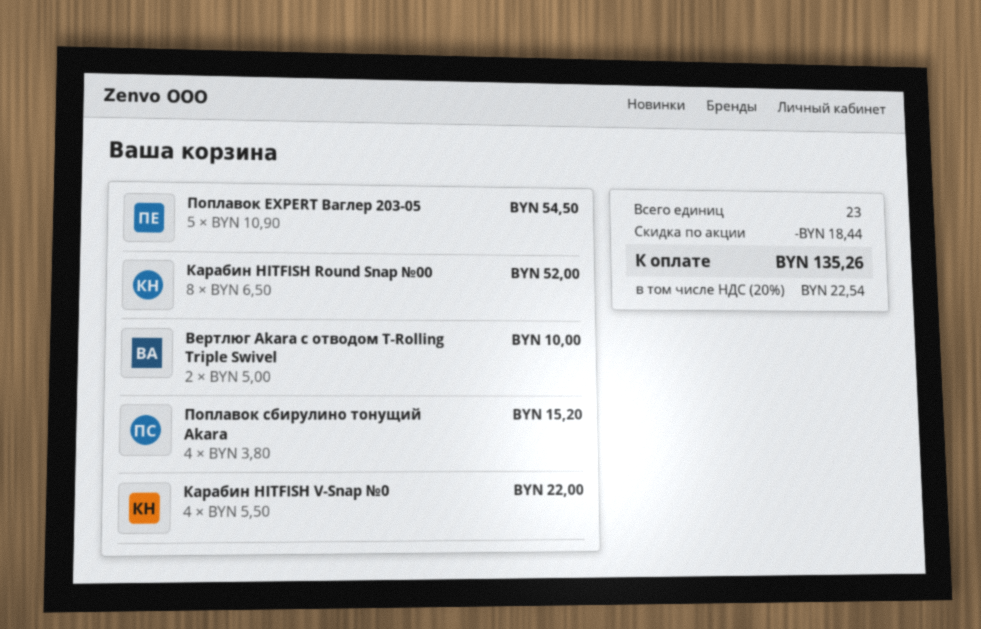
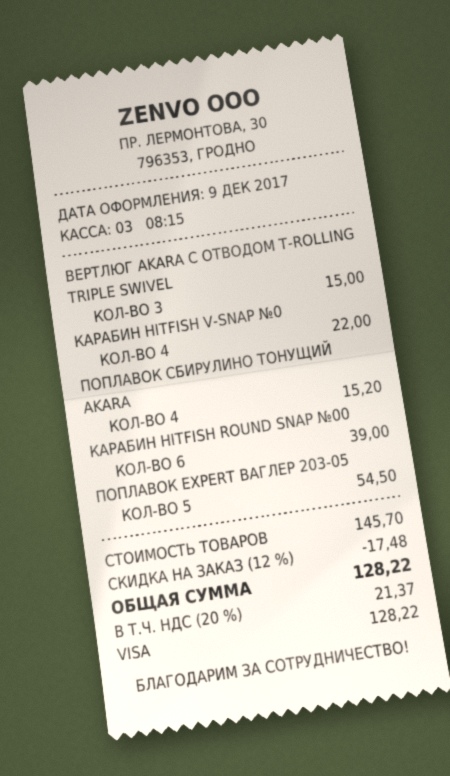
Карабин HITFISH Round Snap №00: 8 for 52.00 -> 6 for 39.00
Вертлюг Akara с отводом T-Rolling Triple Swivel: 2 for 10.00 -> 3 for 15.00
discount: 18.44 -> 17.48
tax: 20% = 22.54 -> 20% = 21.37
total: 135.26 -> 128.22

